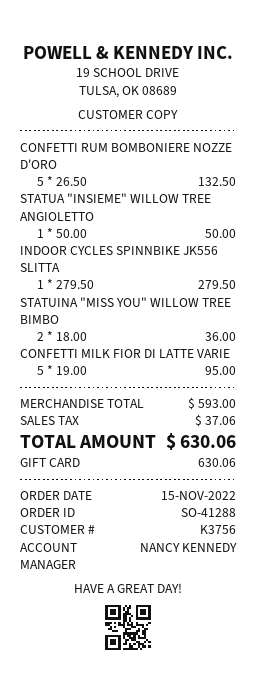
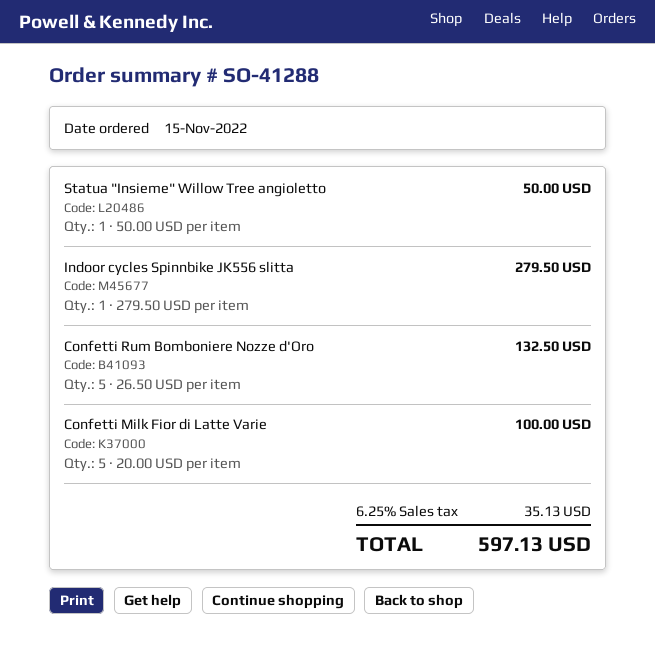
STATUINA "MISS YOU" WILLOW TREE BIMBO: 2 x 18.00 = 36.00 -> none
CONFETTI MILK FIOR DI LATTE VARIE: 5 x 19.00 = 95.00 -> 5 x 20.00 = 100.00
tax: 37.06 -> 35.13
total: 630.06 -> 597.13

